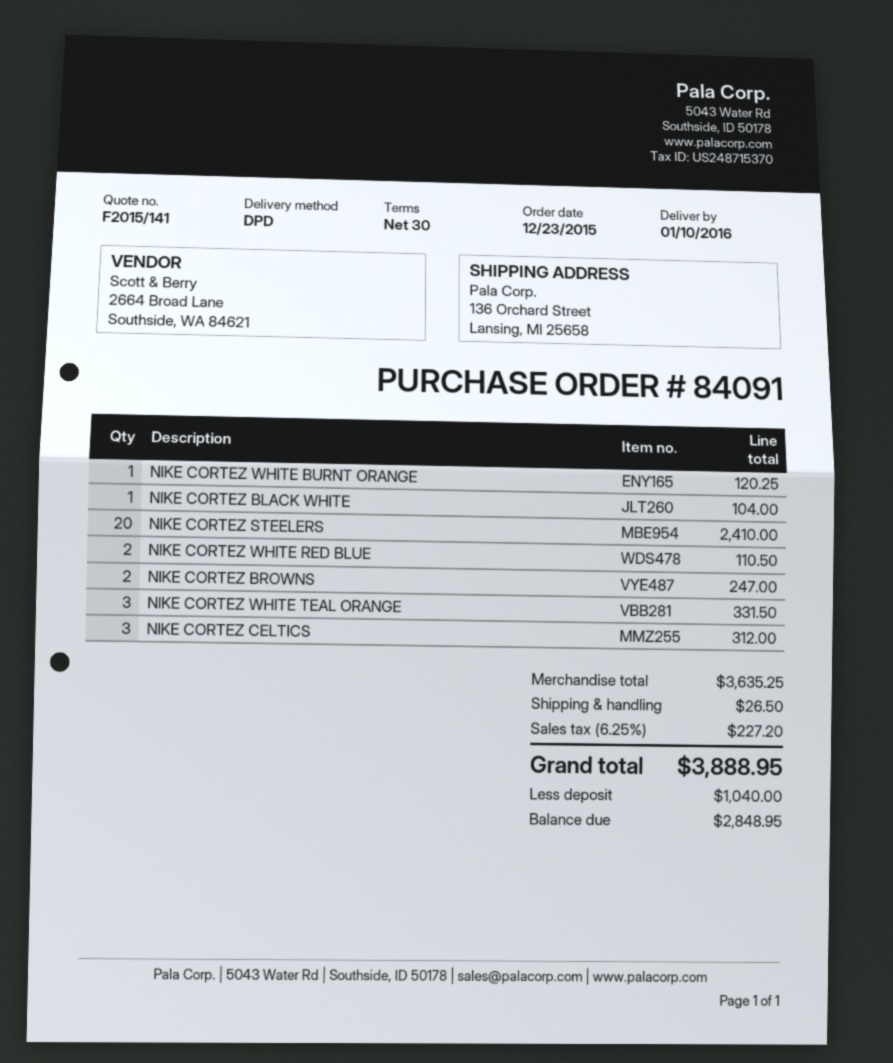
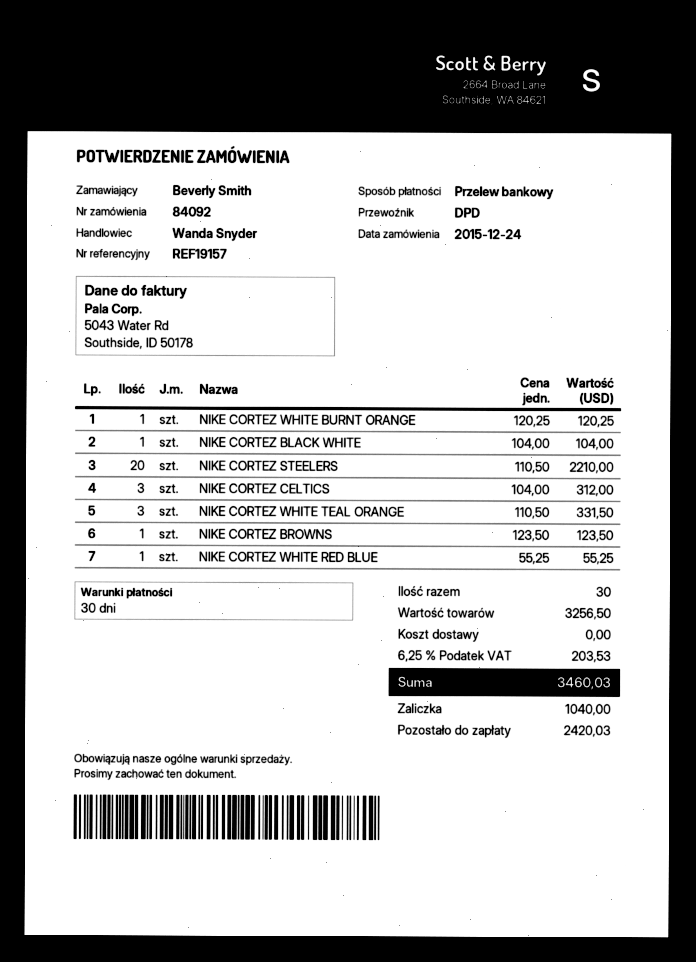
order number: 84091 -> 84092
order date: 2015-12-23 -> 2015-12-24
NIKE CORTEZ STEELERS: 20 for 2410.00 -> 20 for 2210.00
NIKE CORTEZ WHITE RED BLUE: 2 for 110.50 -> 1 for 55.25
NIKE CORTEZ BROWNS: 2 for 247.00 -> 1 for 123.50
subtotal: 3635.25 -> 3256.50
shipping: 26.50 -> 0.00
tax: 6.25% = 227.20 -> 6.25% = 203.53
total: 3888.95 -> 3460.03
balance: 2848.95 -> 2420.03

